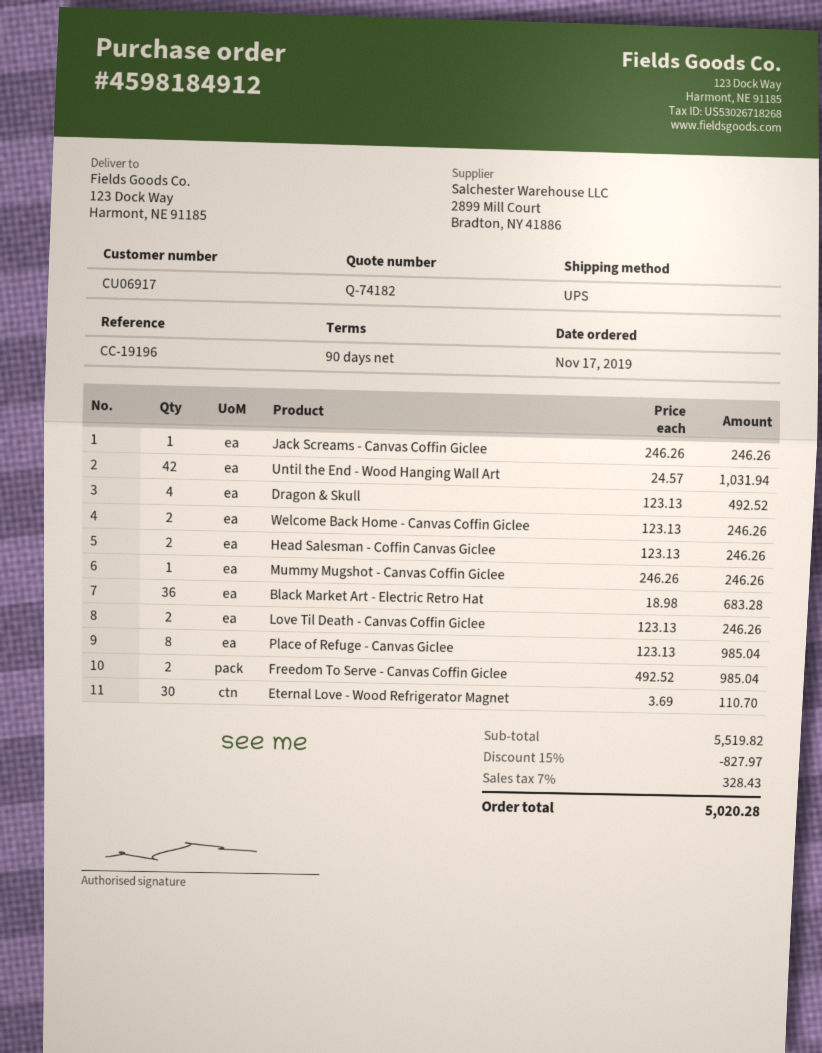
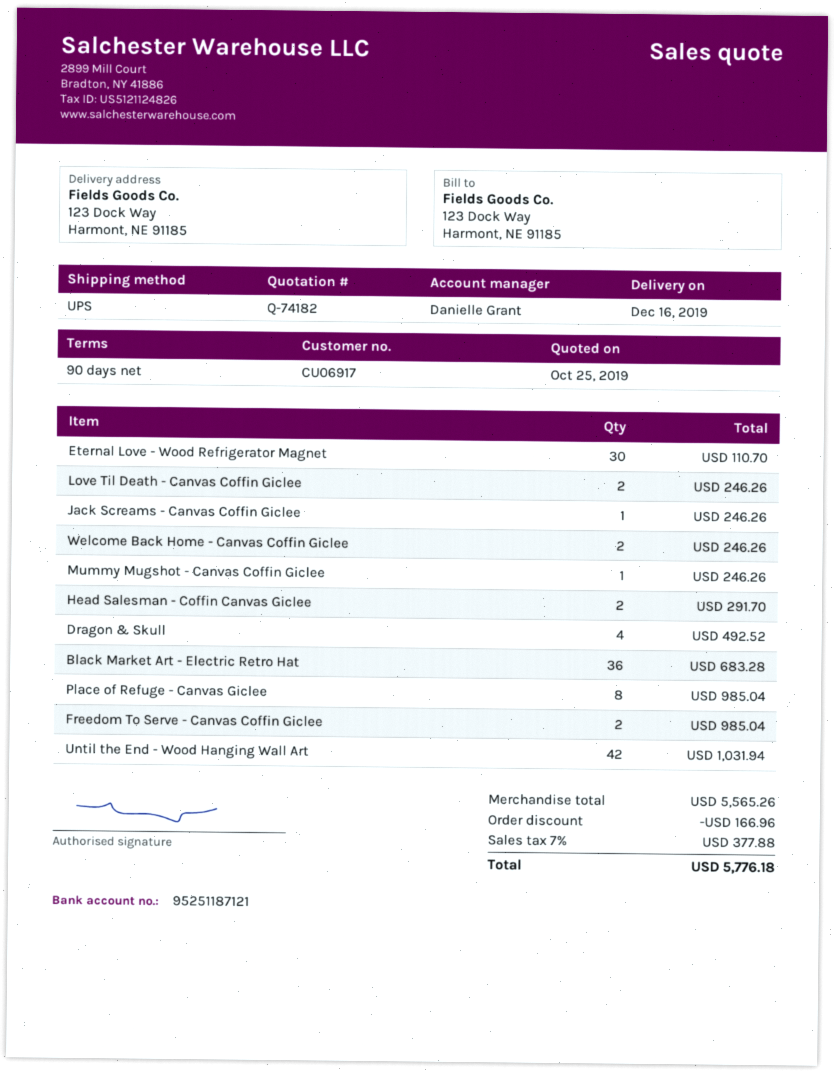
Head Salesman - Coffin Canvas Giclee: 2 for 246.26 -> 2 for 291.70
subtotal: 5519.82 -> 5565.26
discount: 827.97 -> 166.96
tax: 7% = 328.43 -> 7% = 377.88
total: 5020.28 -> 5776.18

